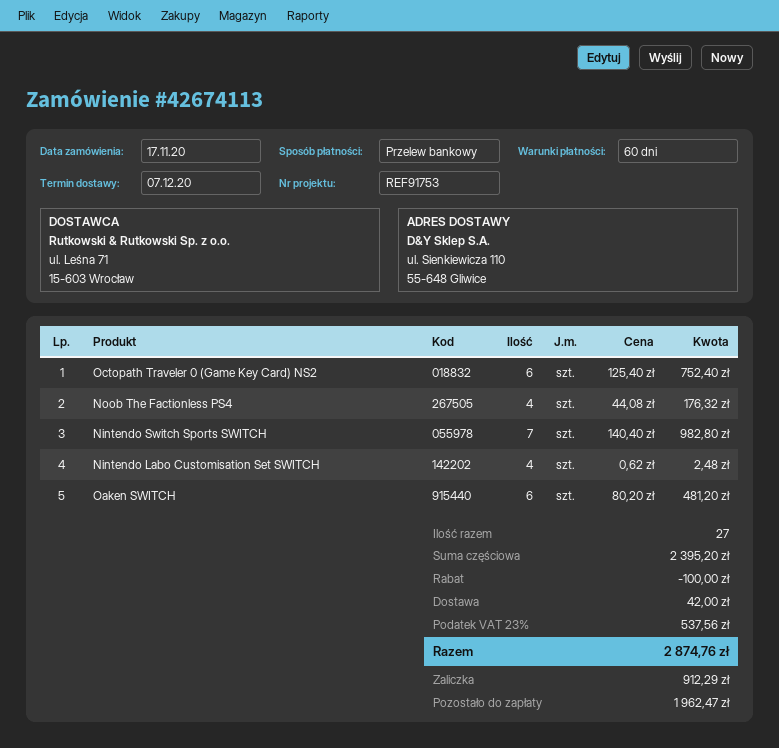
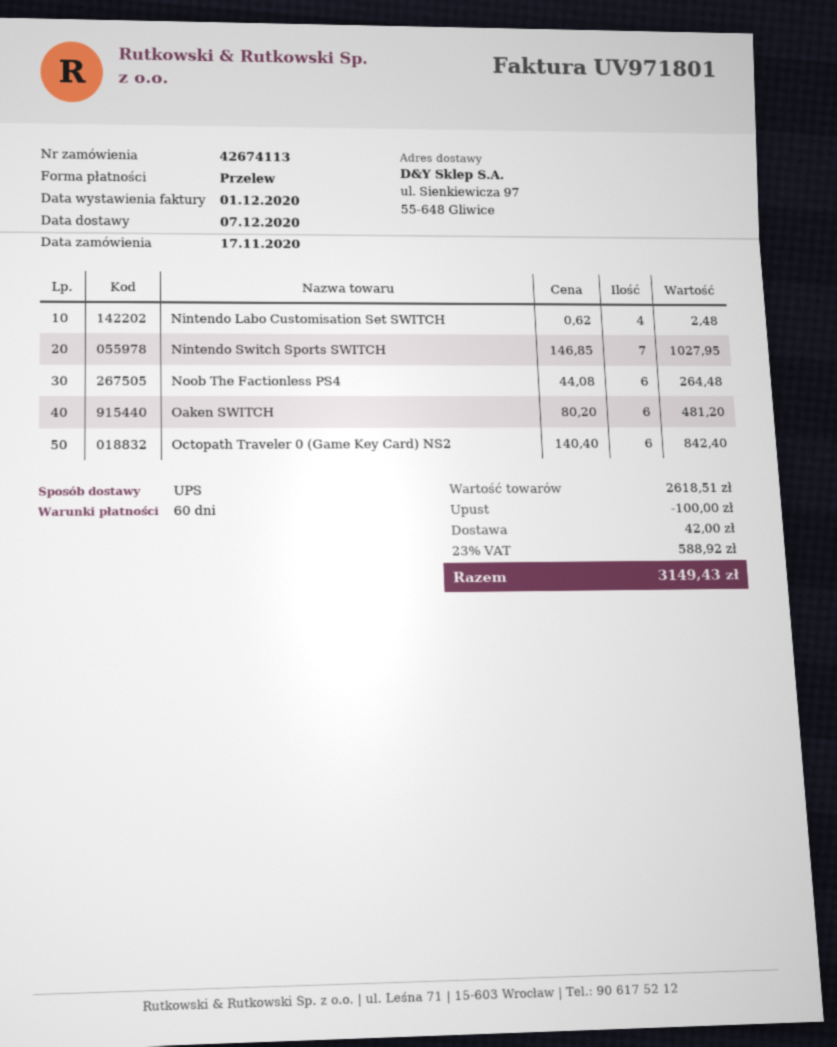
ship to: ul. Sienkiewicza 110, 55-648 Gliwice -> ul. Sienkiewicza 97, 55-648 Gliwice
Octopath Traveler 0 (Game Key Card) NS2: 6 x 125.40 = 752.40 -> 6 x 140.40 = 842.40
Noob The Factionless PS4: 4 x 44.08 = 176.32 -> 6 x 44.08 = 264.48
Nintendo Switch Sports SWITCH: 7 x 140.40 = 982.80 -> 7 x 146.85 = 1027.95
subtotal: 2395.20 -> 2618.51
tax: 23% = 537.56 -> 23% = 588.92
total: 2874.76 -> 3149.43

